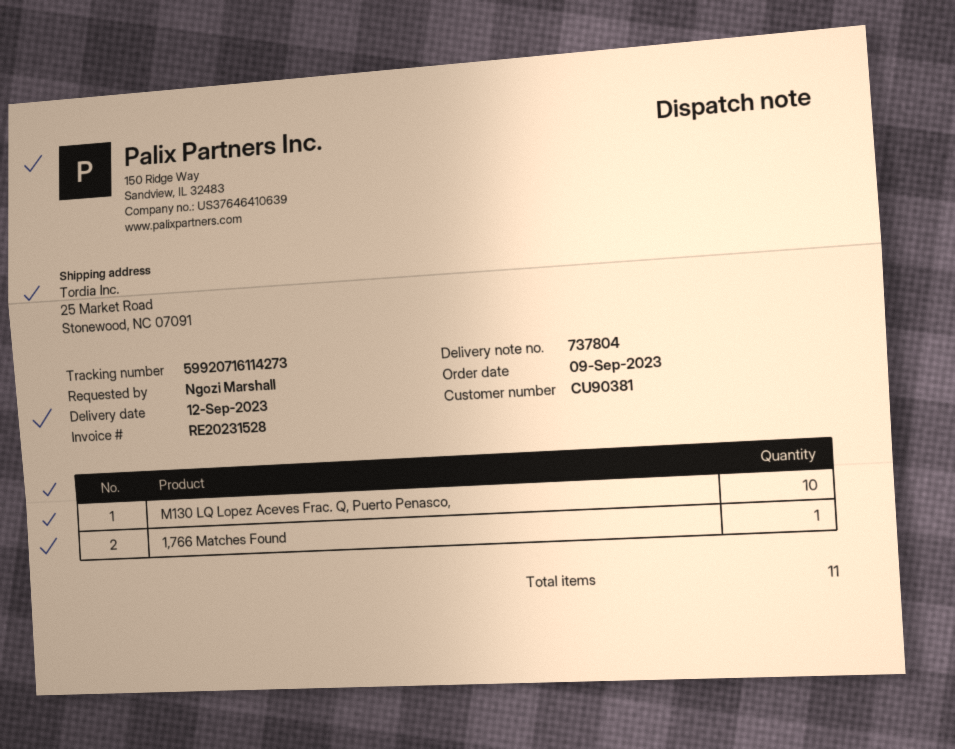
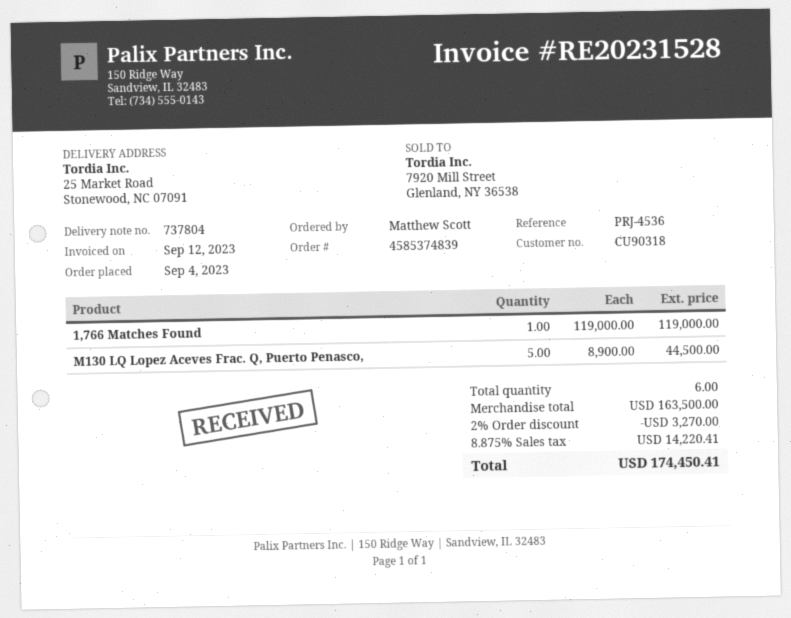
order date: 2023-09-09 -> 2023-09-04
customer number: CU90381 -> CU90318
ordered by: Ngozi Marshall -> Matthew Scott
M130 LQ Lopez Aceves Frac. Q, Puerto Penasco,: 10 -> 5
total quantity: 11 -> 6

